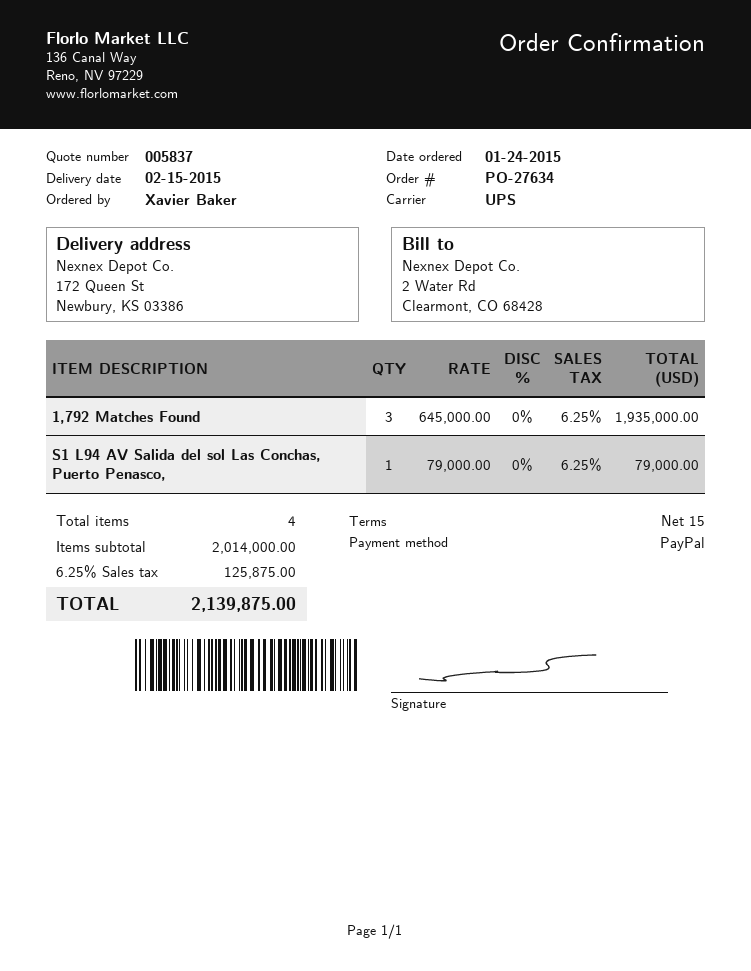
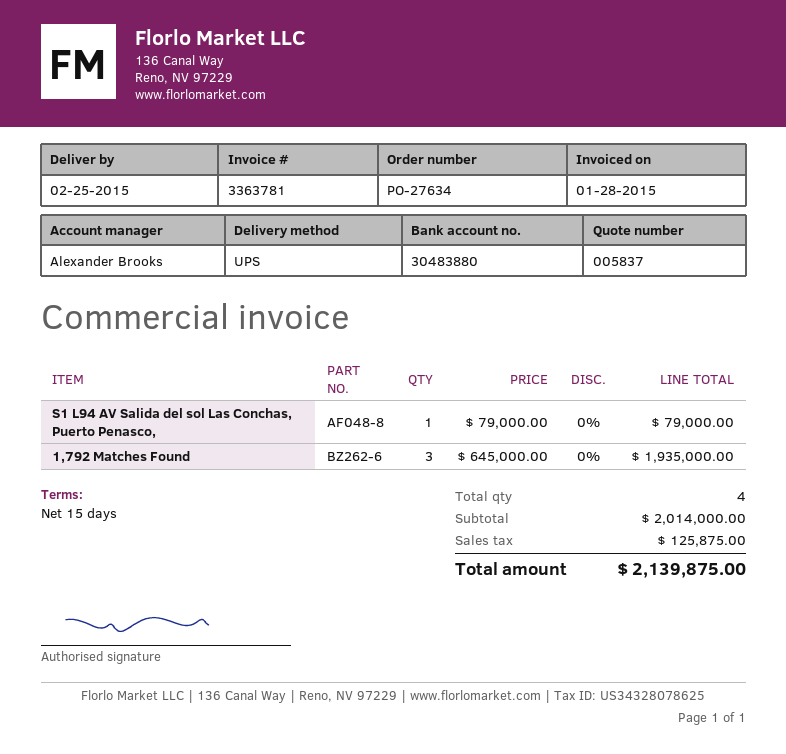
delivery date: 2015-02-15 -> 2015-02-25

